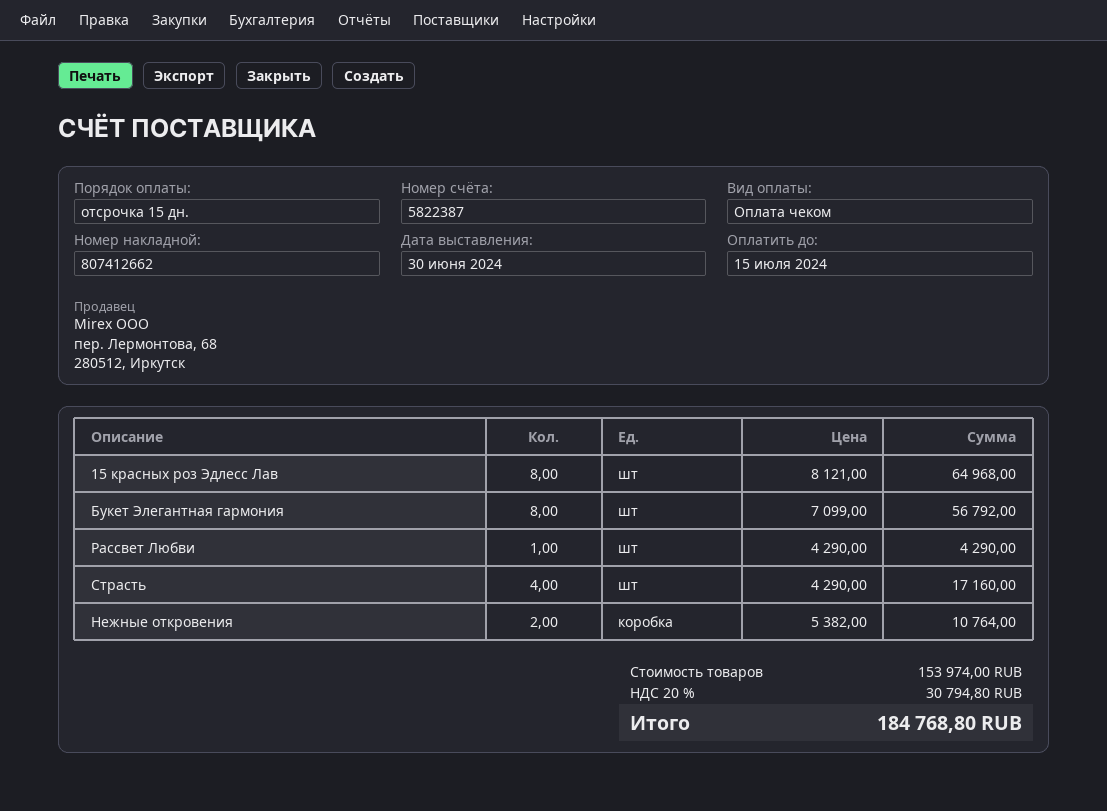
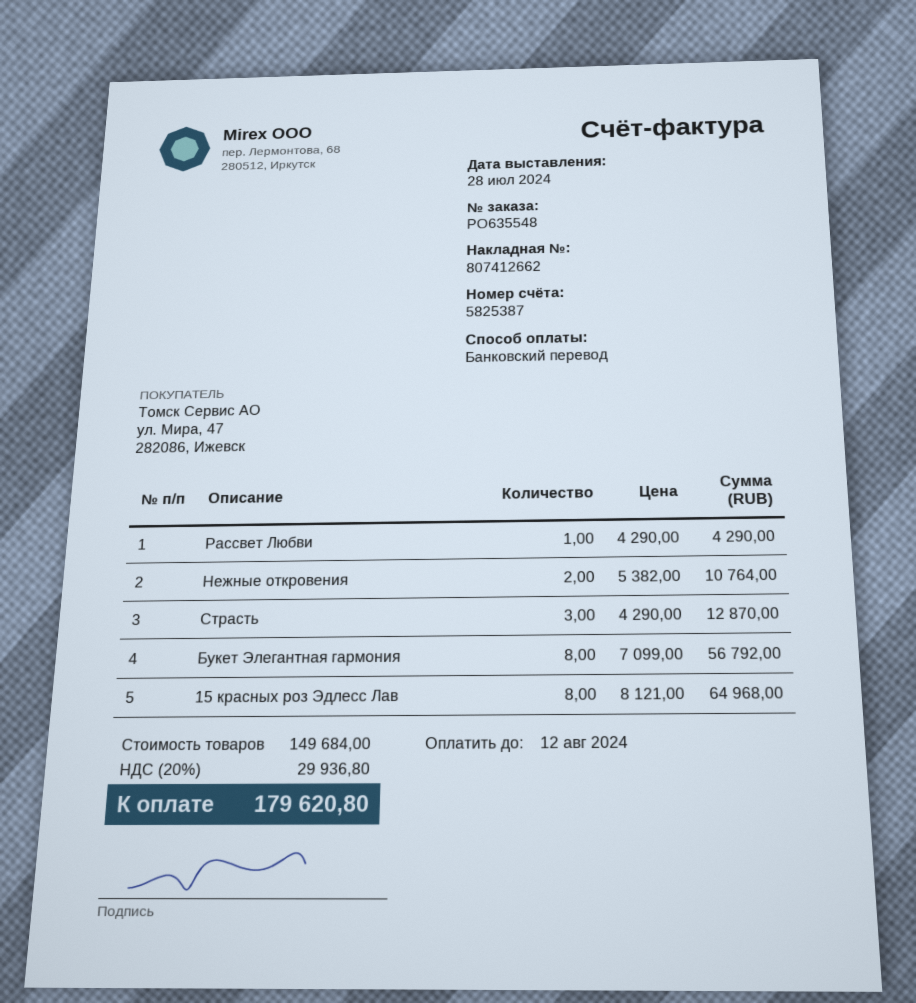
invoice number: 5822387 -> 5825387
invoice date: 2024-06-30 -> 2024-07-28
due date: 2024-07-15 -> 2024-08-12
payment method: cheque -> bank transfer
Страсть: 4 x 4290.00 = 17160.00 -> 3 x 4290.00 = 12870.00
subtotal: 153974.00 -> 149684.00
tax: 20% = 30794.80 -> 20% = 29936.80
total: 184768.80 -> 179620.80

